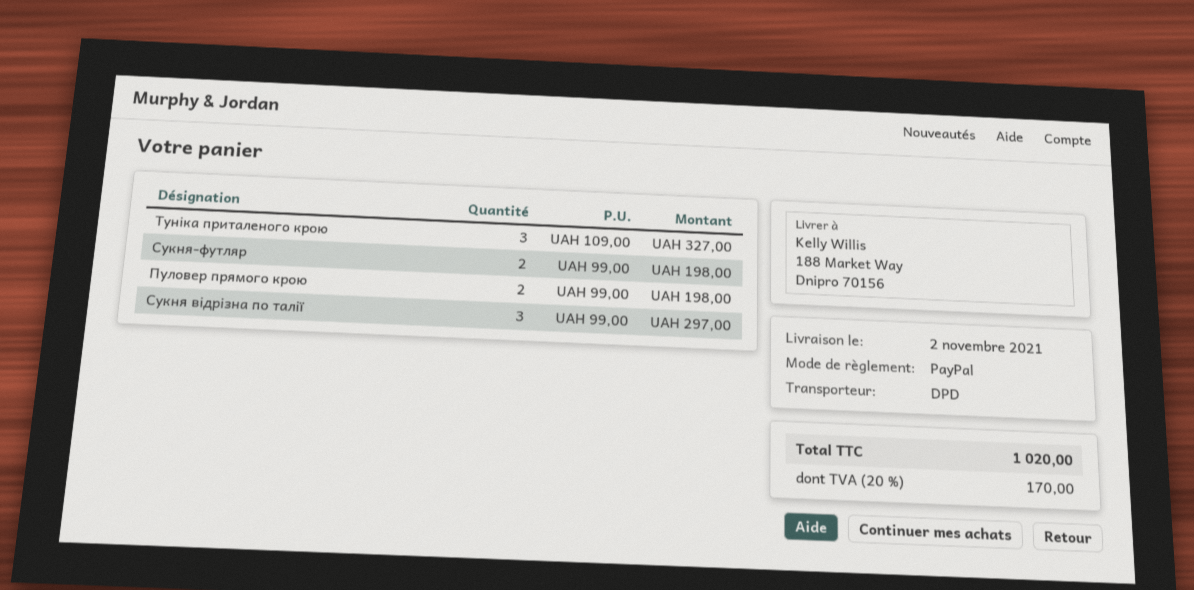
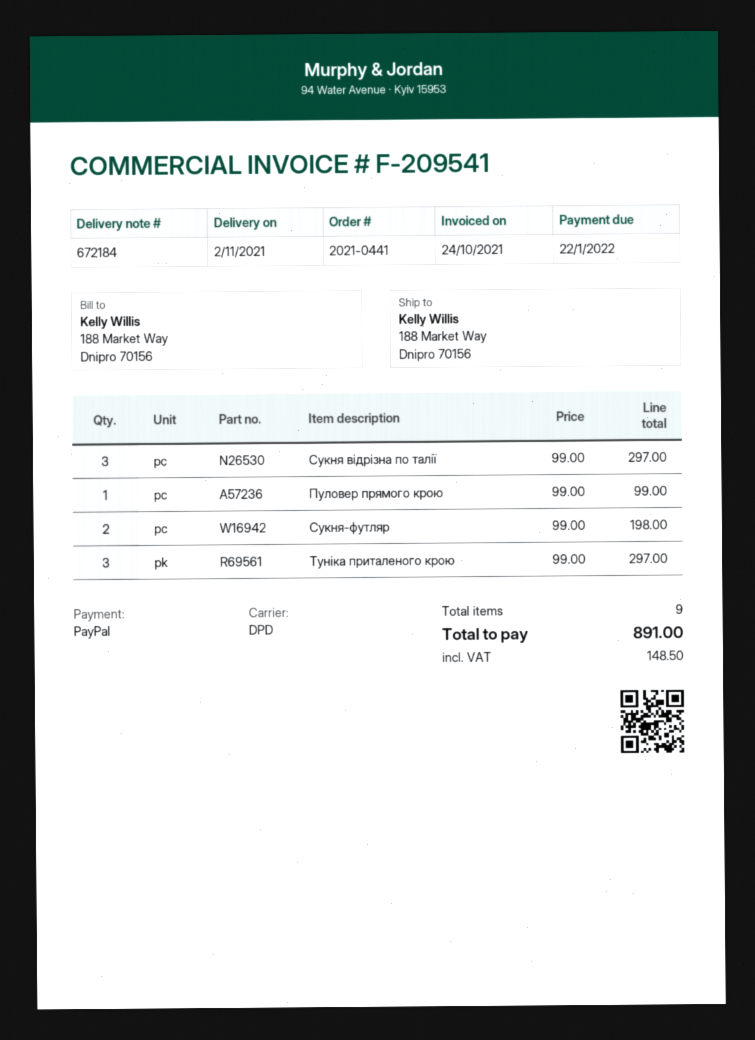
Туніка приталеного крою: 3 x 109.00 = 327.00 -> 3 x 99.00 = 297.00
Пуловер прямого крою: 2 x 99.00 = 198.00 -> 1 x 99.00 = 99.00
tax: 170.00 -> 148.50
total: 1020.00 -> 891.00

